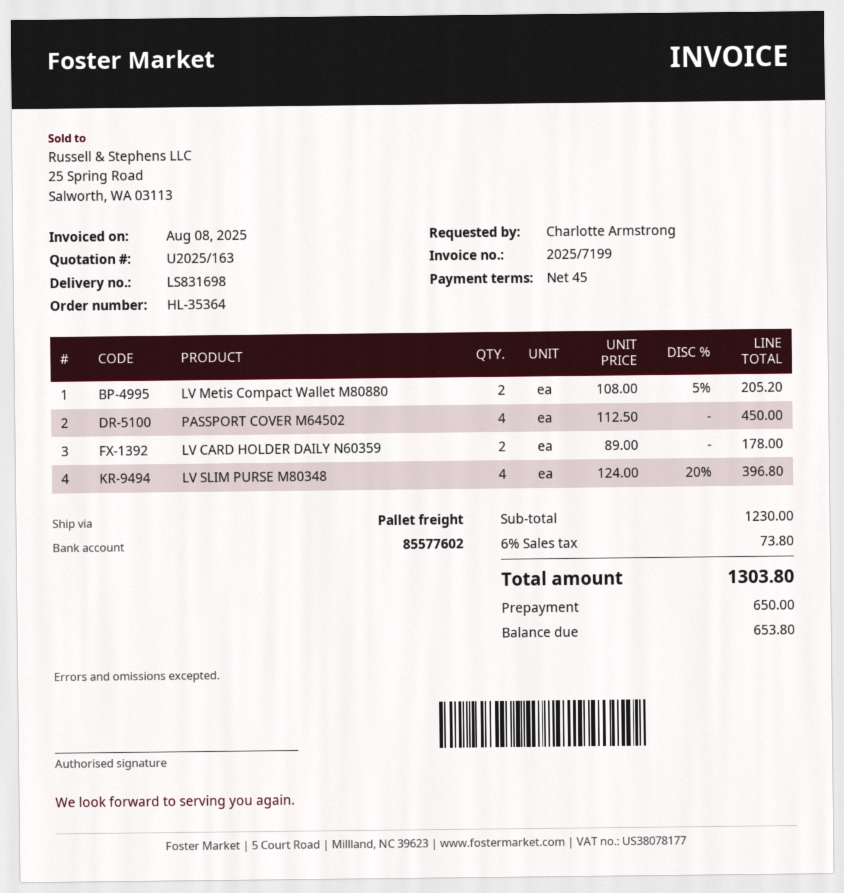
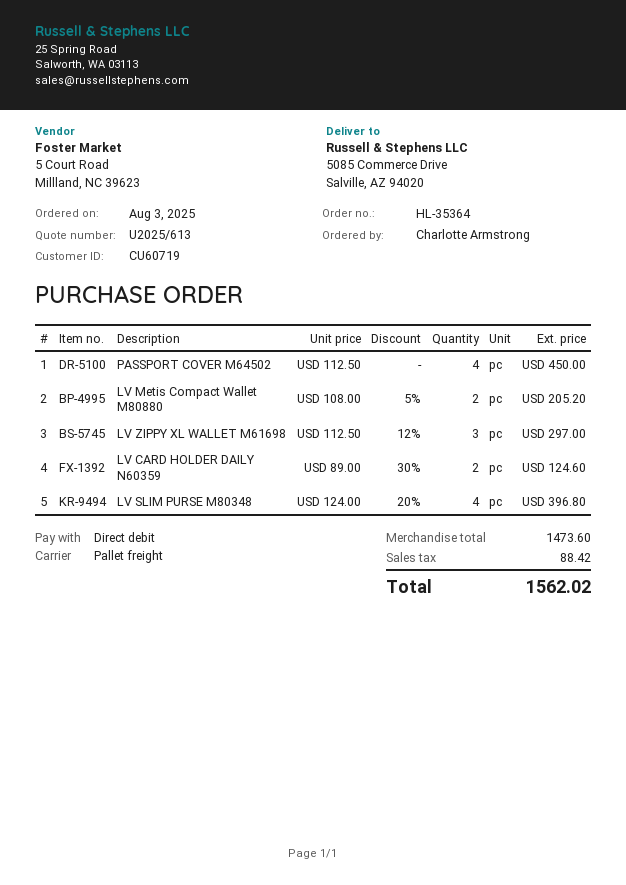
quote number: U2025/163 -> U2025/613
LV CARD HOLDER DAILY N60359: 2 x 89.00 = 178.00 -> 2 x 89.00 - 30% = 124.60
LV ZIPPY XL WALLET M61698: none -> 3 x 112.50 - 12% = 297.00
subtotal: 1230.00 -> 1473.60
tax: 73.80 -> 88.42
total: 1303.80 -> 1562.02

